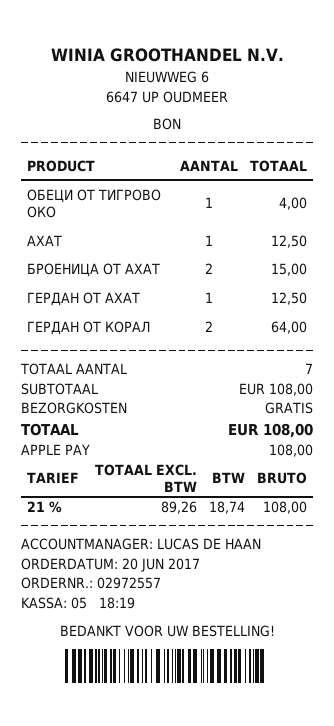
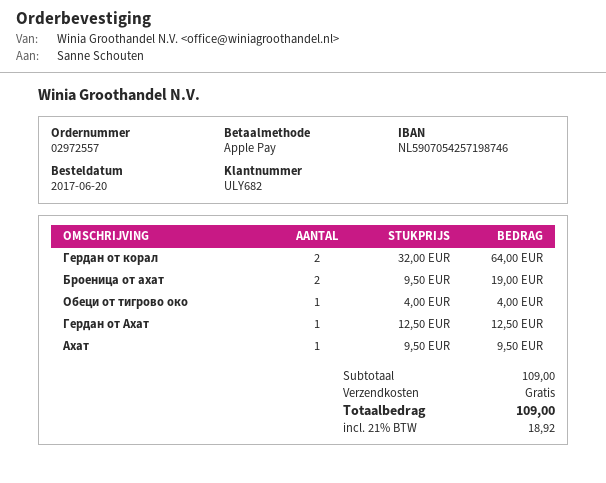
АХАТ: 1 for 12.50 -> 1 for 9.50
БРОЕНИЦА ОТ АХАТ: 2 for 15.00 -> 2 for 19.00
subtotal: 108.00 -> 109.00
tax: 21% = 18.74 -> 21% = 18.92
total: 108.00 -> 109.00

